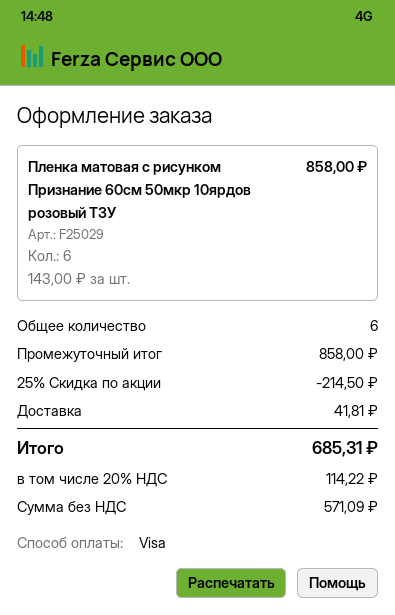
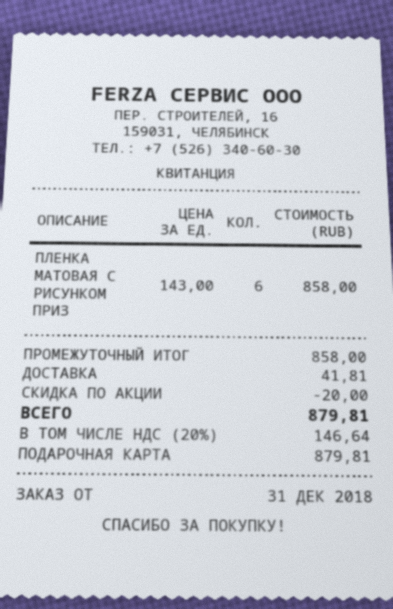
payment method: Visa -> gift card
discount: 214.50 -> 20.00
tax: 20% = 114.22 -> 20% = 146.64
total: 685.31 -> 879.81

